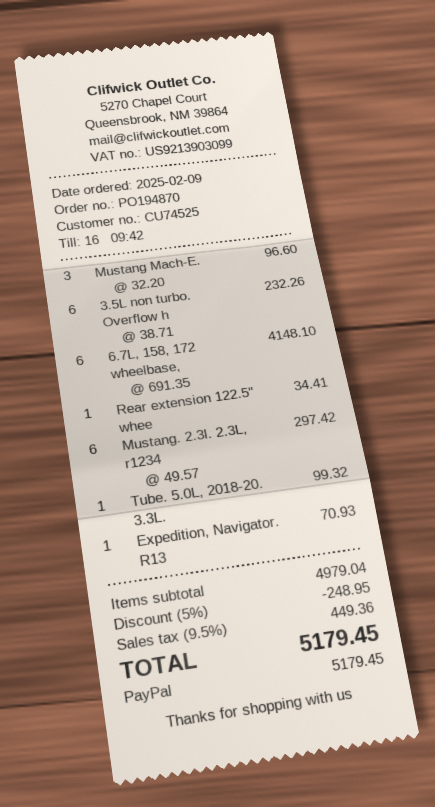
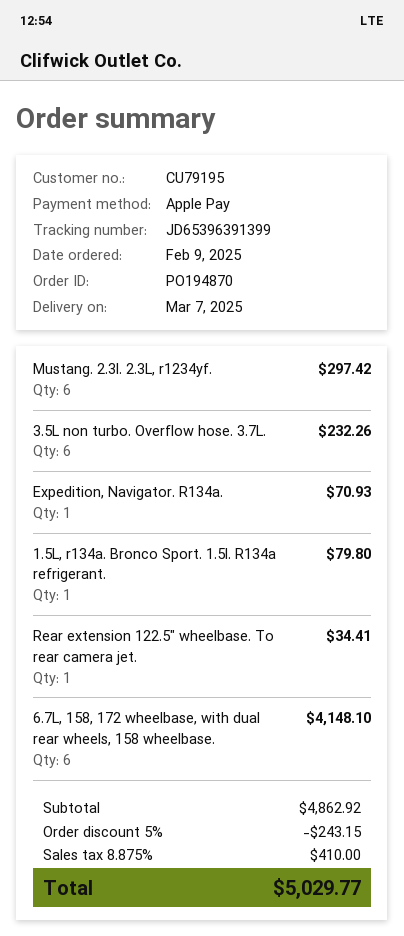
customer number: CU74525 -> CU79195
payment method: PayPal -> Apple Pay
Mustang Mach-E.: 3 for 96.60 -> none
Tube. 5.0L, 2018-20. 3.3L.: 1 for 99.32 -> none
1.5L, r134a. Bronco Sport. 1.5l. R134a refrigerant.: none -> 1 for 79.80
subtotal: 4979.04 -> 4862.92
discount: 5% = 248.95 -> 5% = 243.15
tax: 9.5% = 449.36 -> 8.875% = 410.00
total: 5179.45 -> 5029.77

